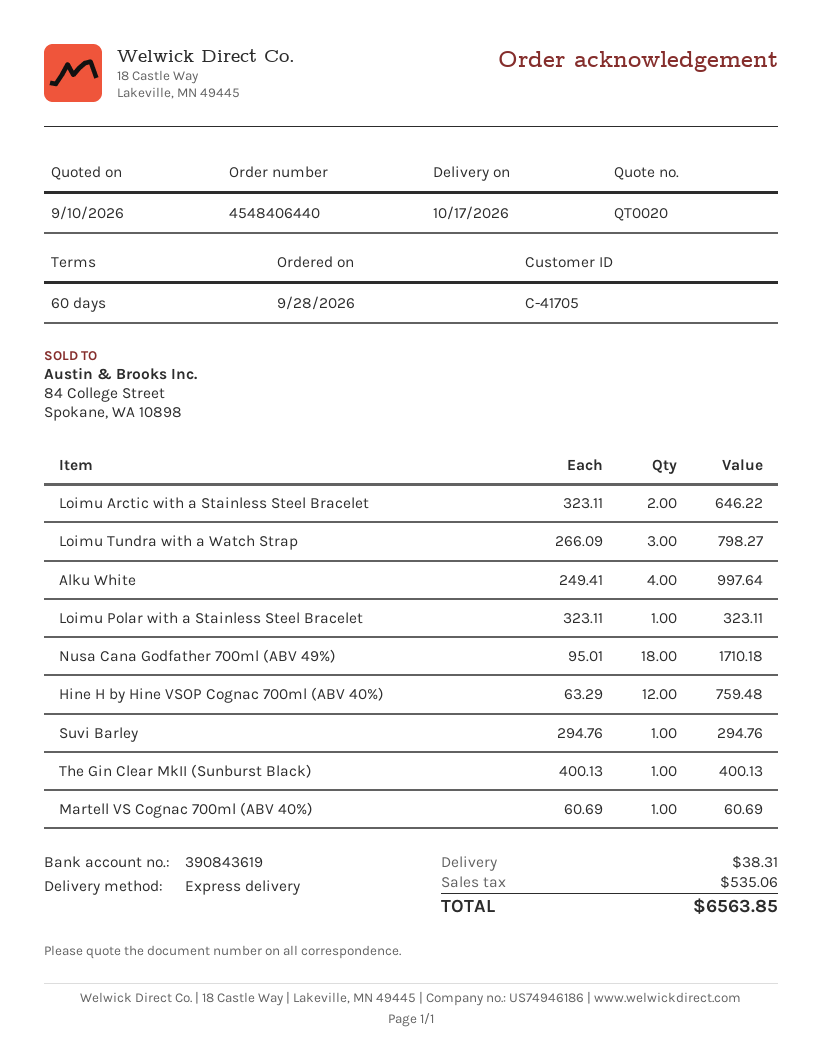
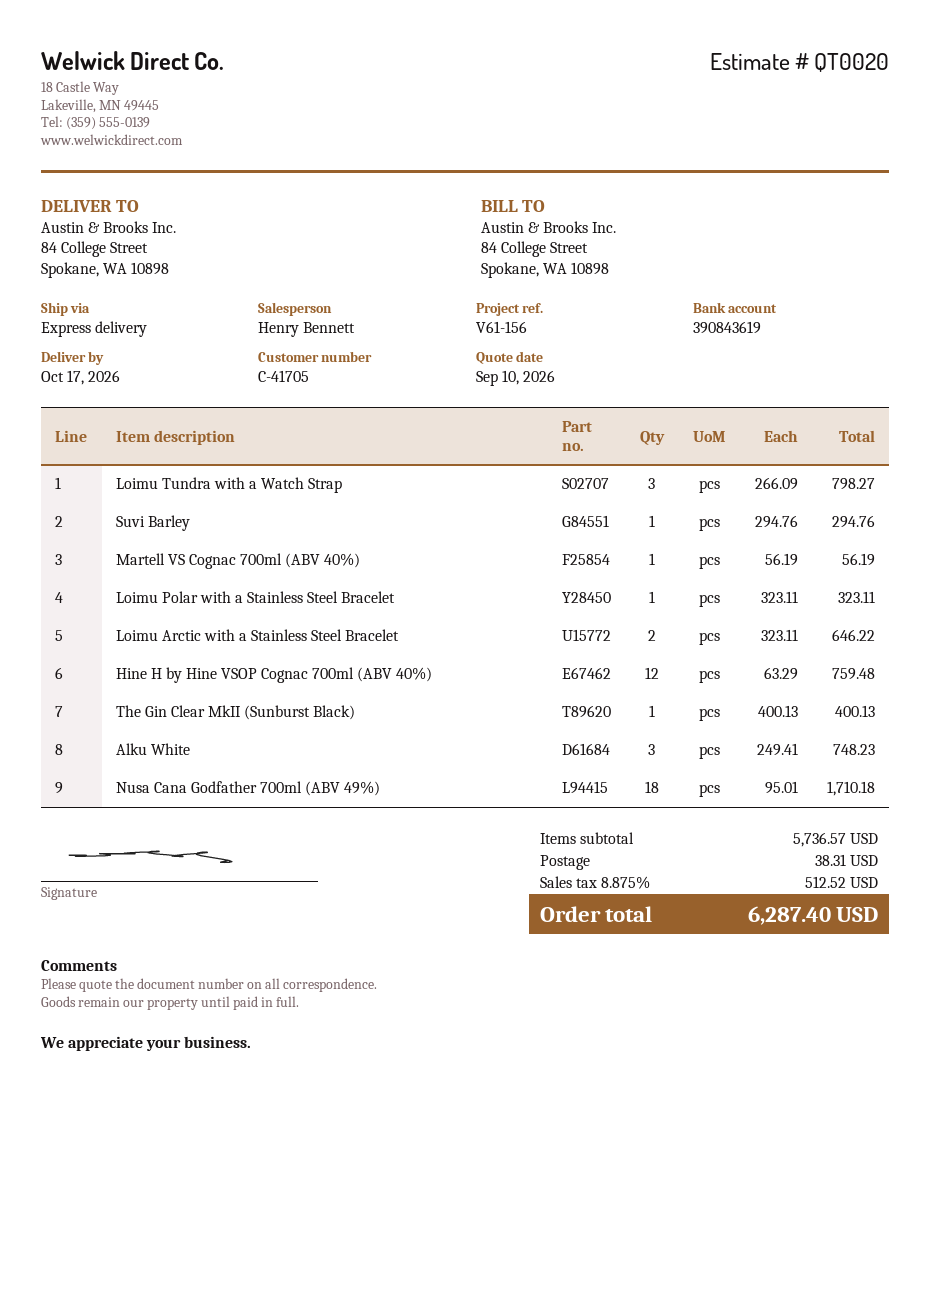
Alku White: 4 x 249.41 = 997.64 -> 3 x 249.41 = 748.23
Martell VS Cognac 700ml (ABV 40%): 1 x 60.69 = 60.69 -> 1 x 56.19 = 56.19
tax: 535.06 -> 512.52
total: 6563.85 -> 6287.40

